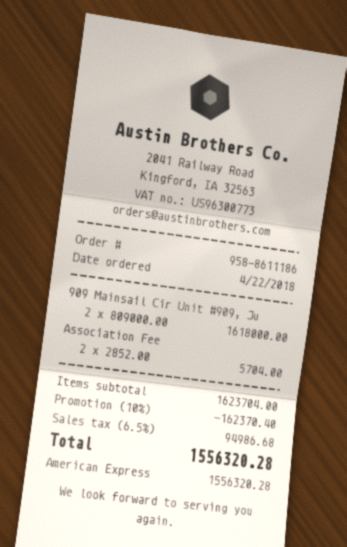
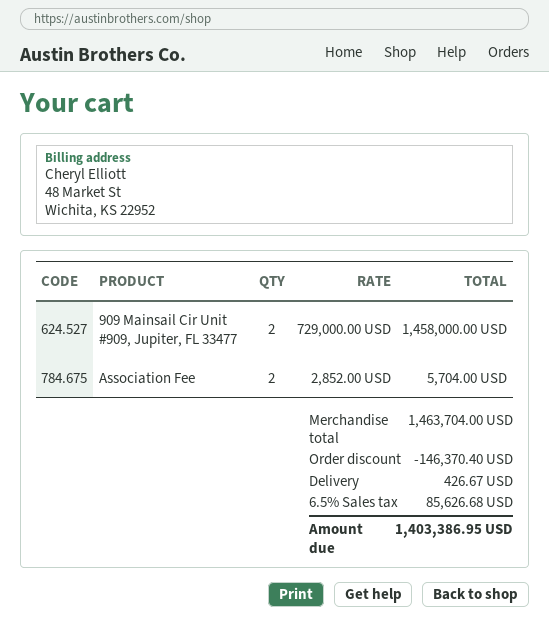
909 Mainsail Cir Unit #909, Ju: 2 x 809000.00 = 1618000.00 -> 2 x 729000.00 = 1458000.00
subtotal: 1623704.00 -> 1463704.00
discount: 162370.40 -> 146370.40
shipping: none -> 426.67
tax: 6.5% = 94986.68 -> 6.5% = 85626.68
total: 1556320.28 -> 1403386.95

